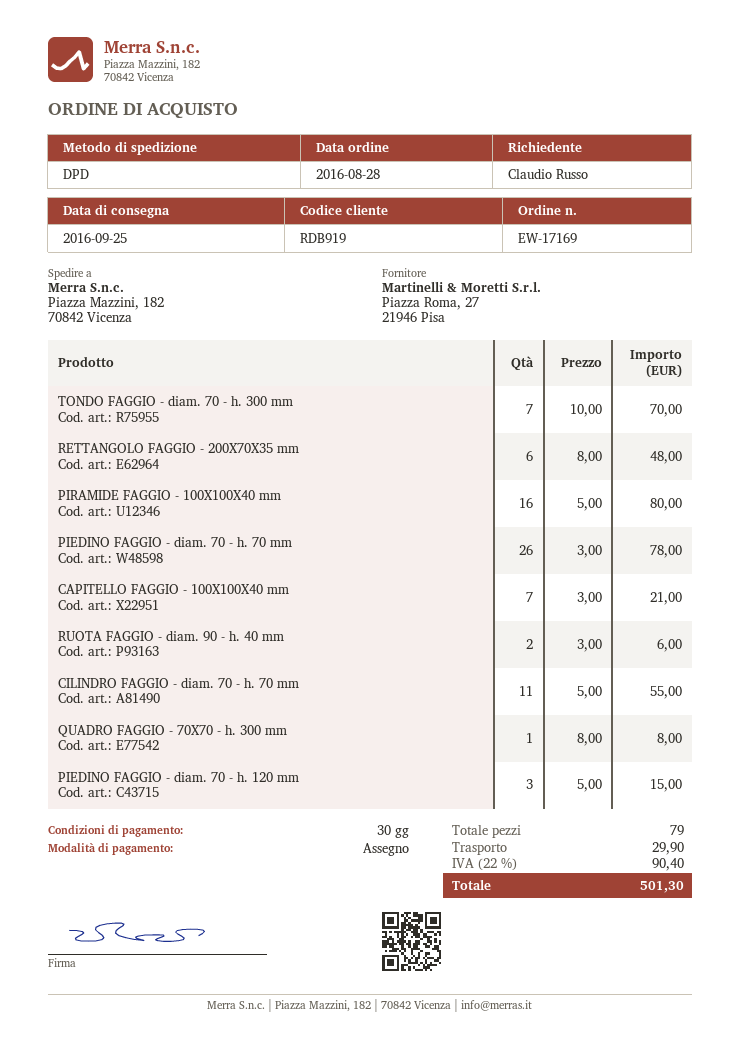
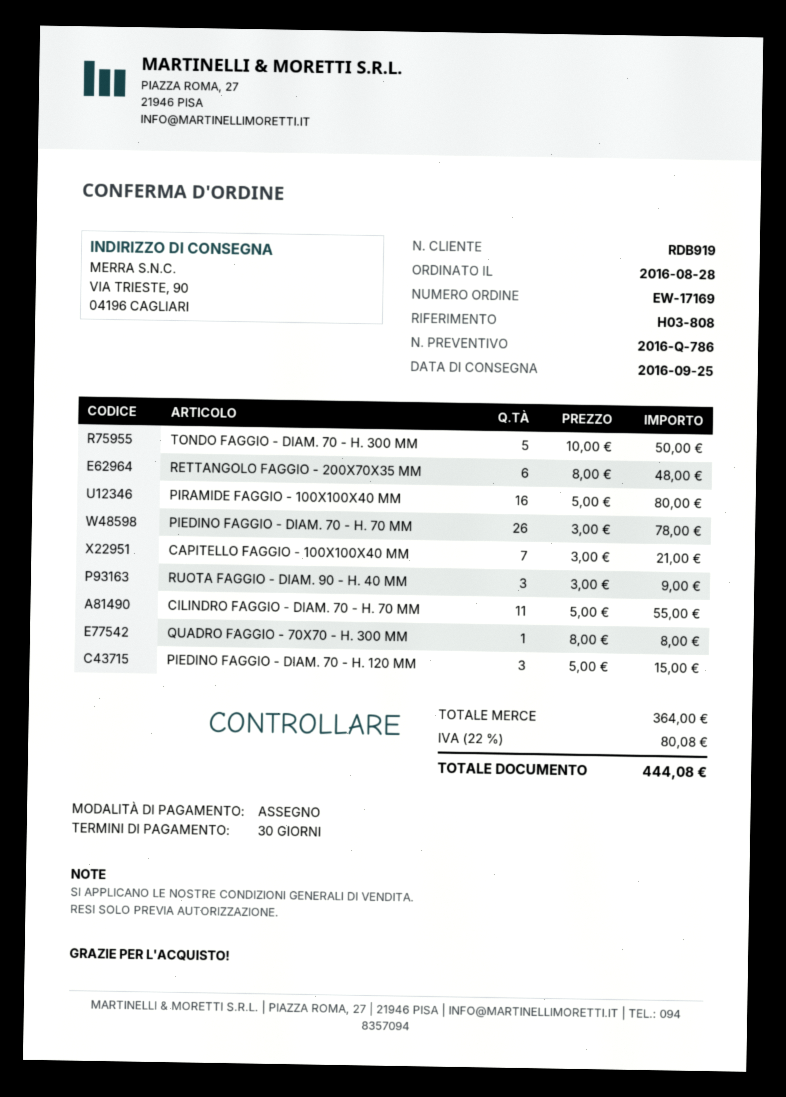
ship to: Piazza Mazzini, 182, 70842 Vicenza -> VIA TRIESTE, 90, 04196 CAGLIARI
TONDO FAGGIO - diam. 70 - h. 300 mm: 7 x 10.00 = 70.00 -> 5 x 10.00 = 50.00
RUOTA FAGGIO - diam. 90 - h. 40 mm: 2 x 3.00 = 6.00 -> 3 x 3.00 = 9.00
shipping: 29.90 -> none
tax: 22% = 90.40 -> 22% = 80.08
total: 501.30 -> 444.08

